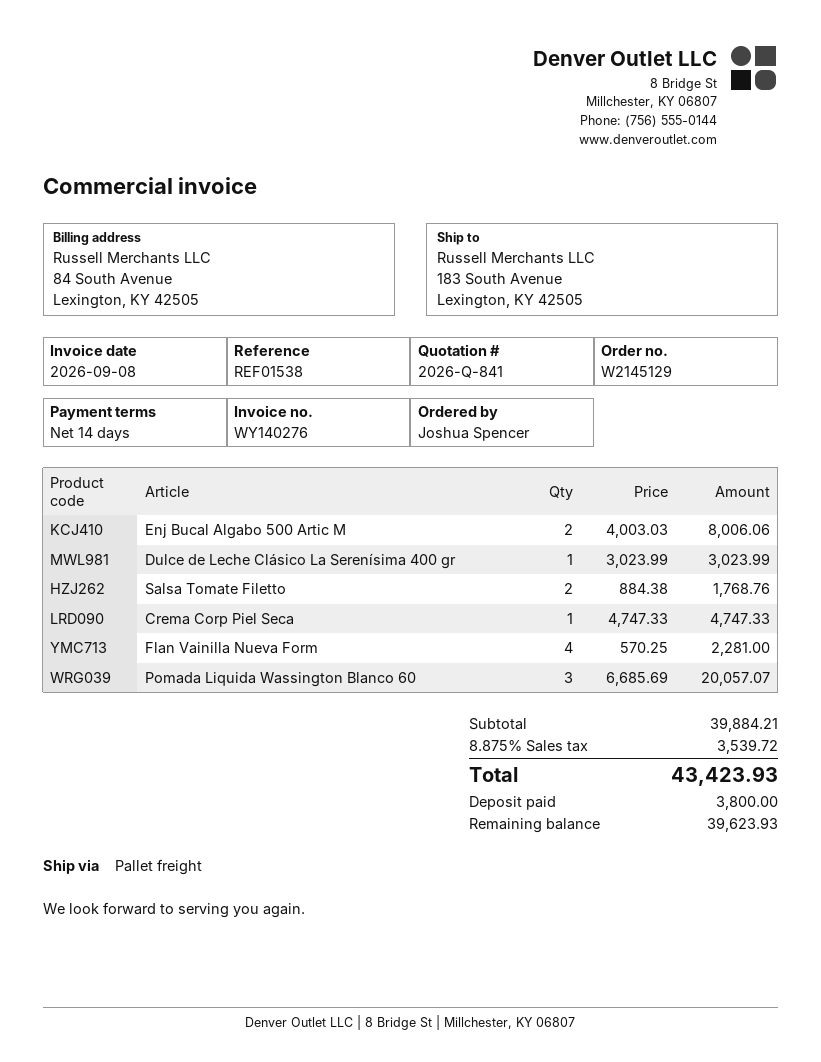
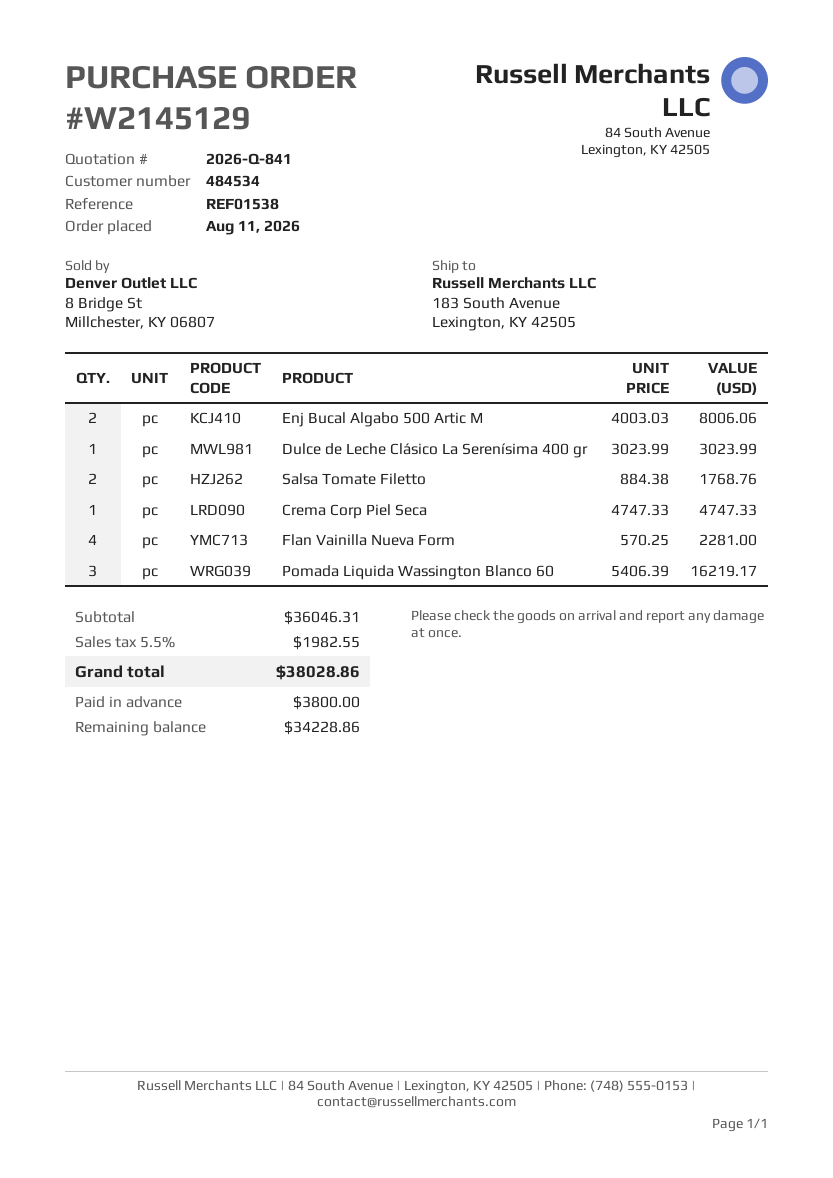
Pomada Liquida Wassington Blanco 60: 3 x 6685.69 = 20057.07 -> 3 x 5406.39 = 16219.17
subtotal: 39884.21 -> 36046.31
tax: 8.875% = 3539.72 -> 5.5% = 1982.55
total: 43423.93 -> 38028.86
balance: 39623.93 -> 34228.86

